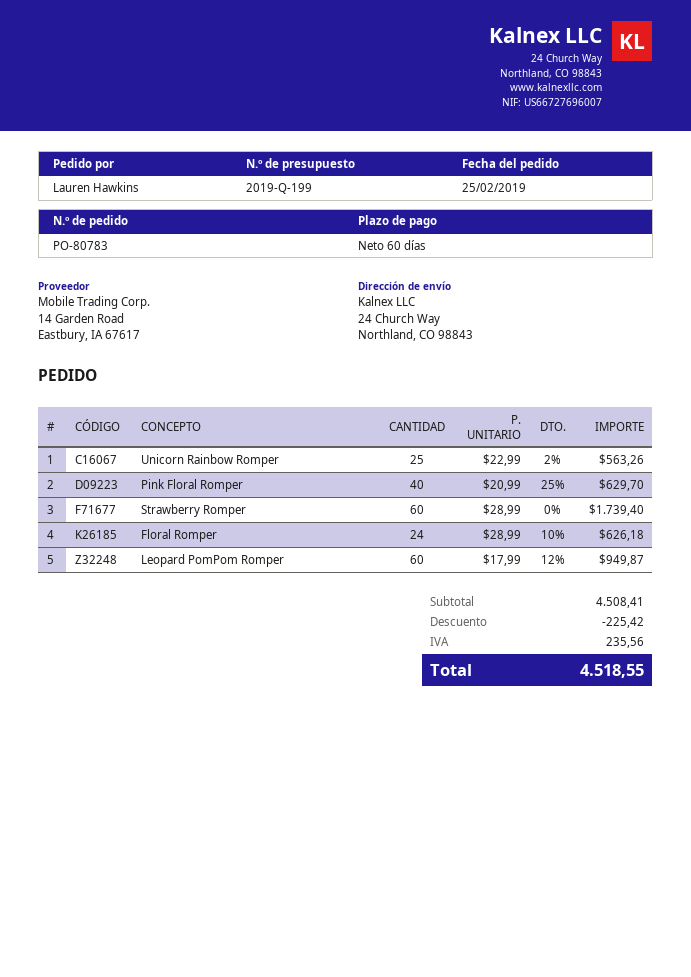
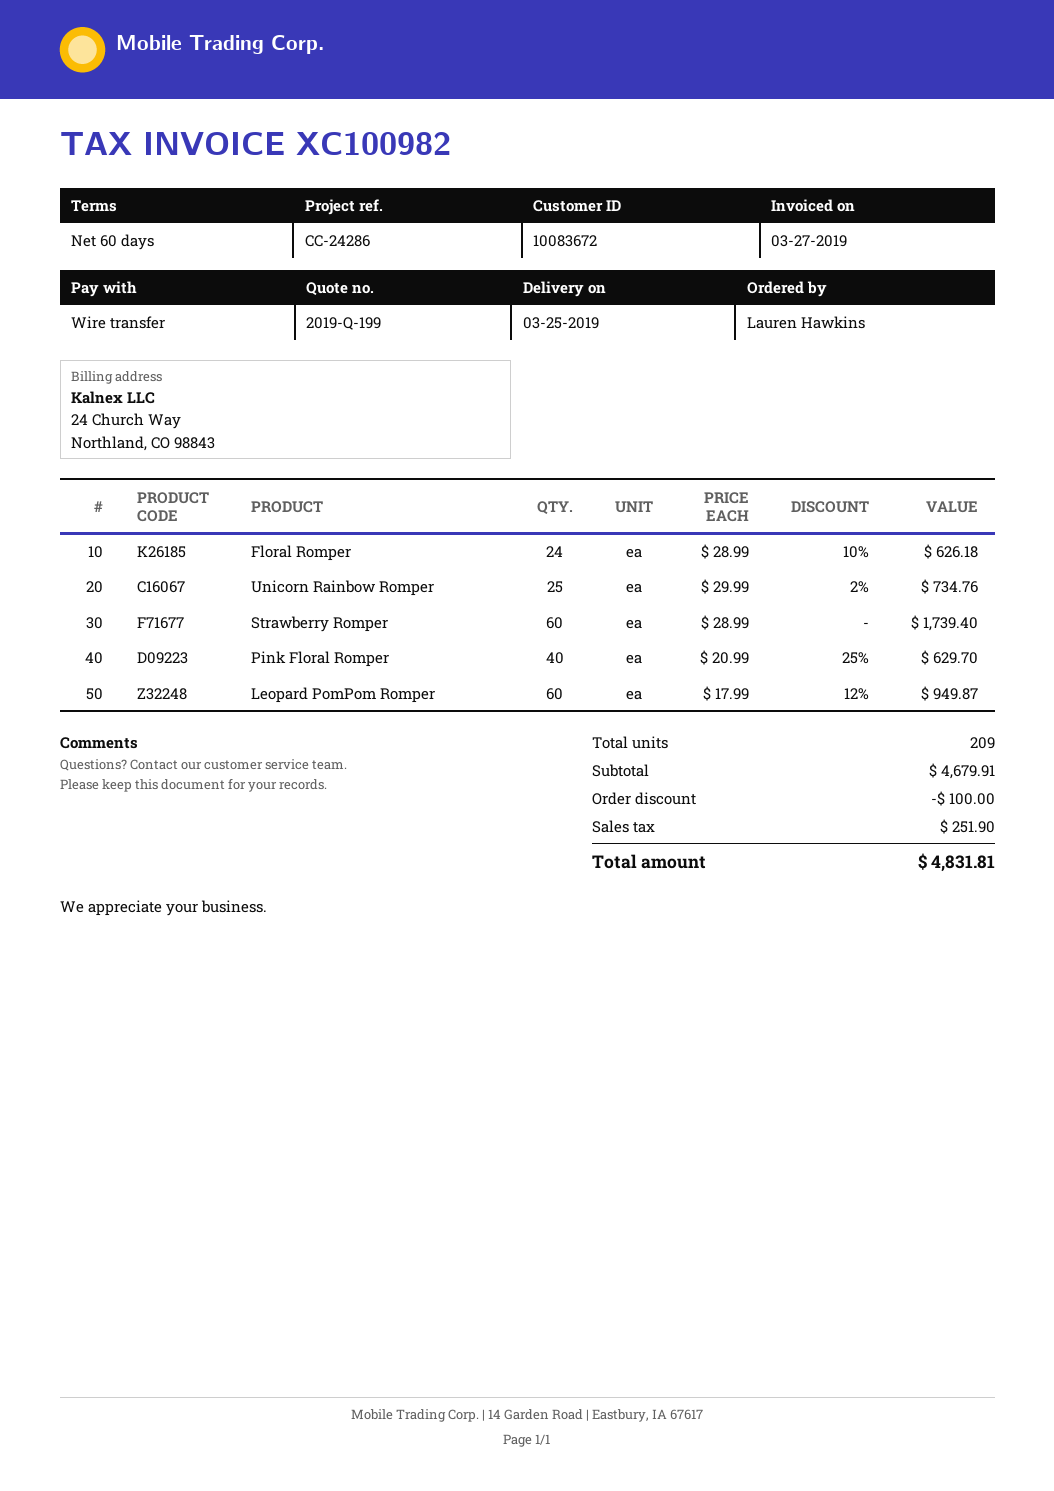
Unicorn Rainbow Romper: 25 x 22.99 - 2% = 563.26 -> 25 x 29.99 - 2% = 734.76
subtotal: 4508.41 -> 4679.91
discount: 225.42 -> 100.00
tax: 235.56 -> 251.90
total: 4518.55 -> 4831.81

